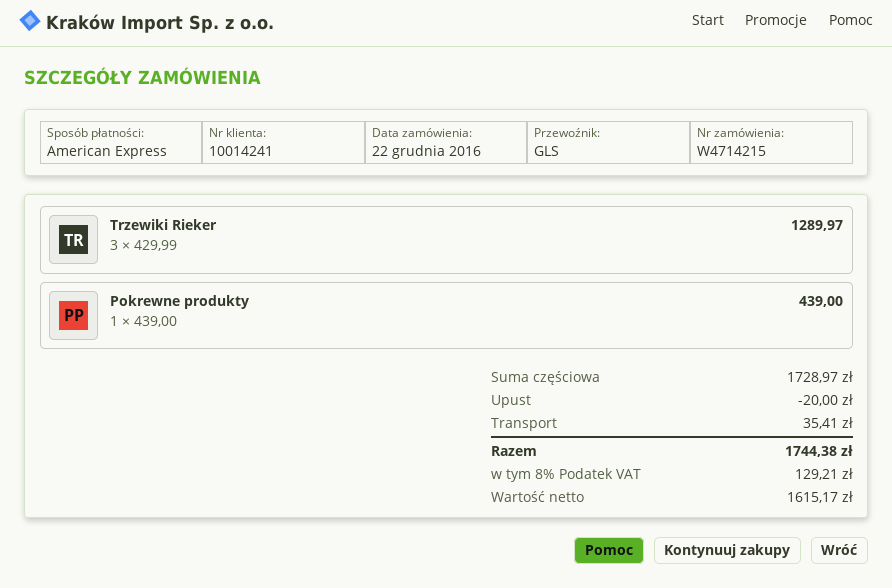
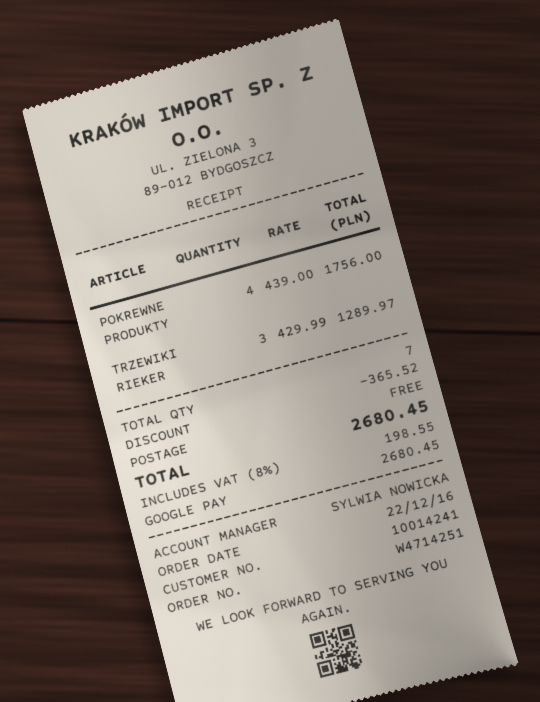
order number: W4714215 -> W4714251
payment method: American Express -> Google Pay
Pokrewne produkty: 1 x 439.00 = 439.00 -> 4 x 439.00 = 1756.00
discount: 20.00 -> 365.52
shipping: 35.41 -> 0.00
tax: 8% = 129.21 -> 8% = 198.55
total: 1744.38 -> 2680.45

